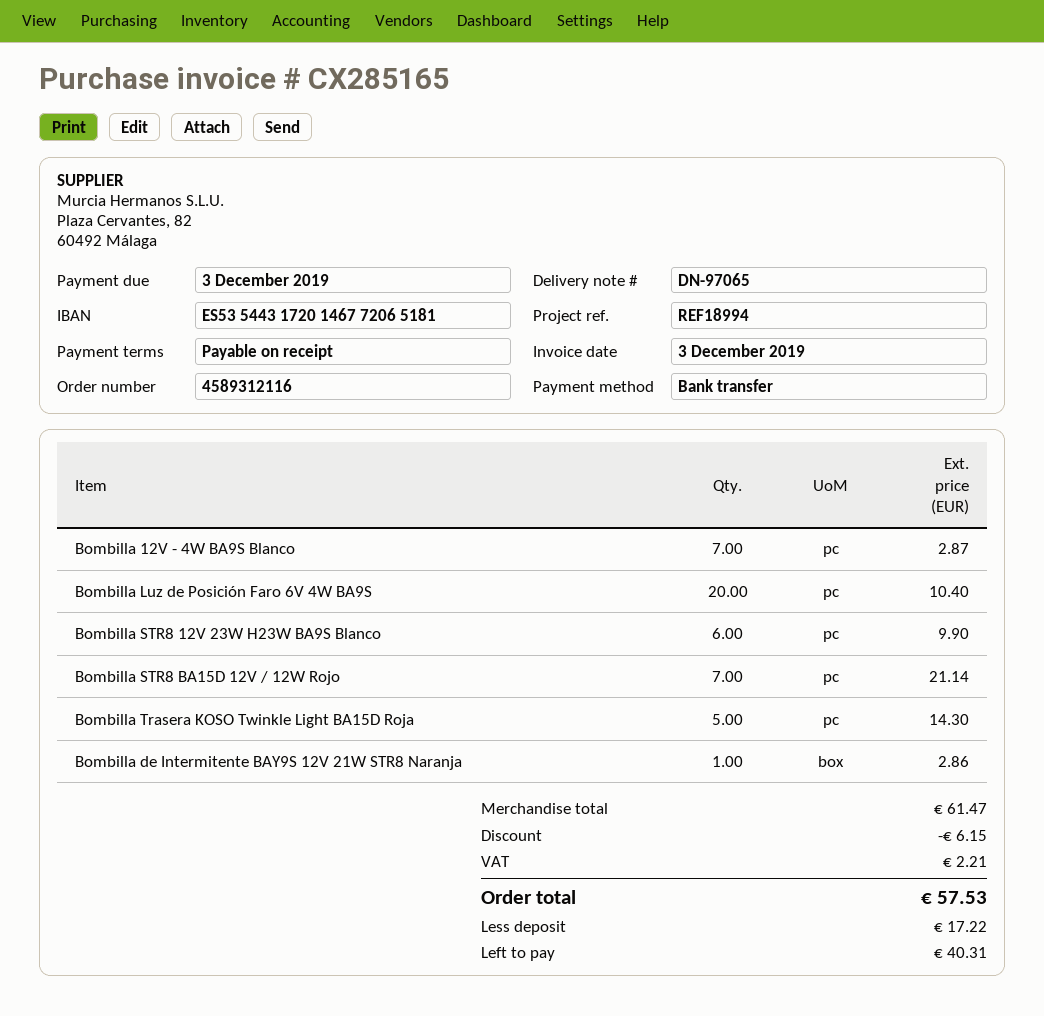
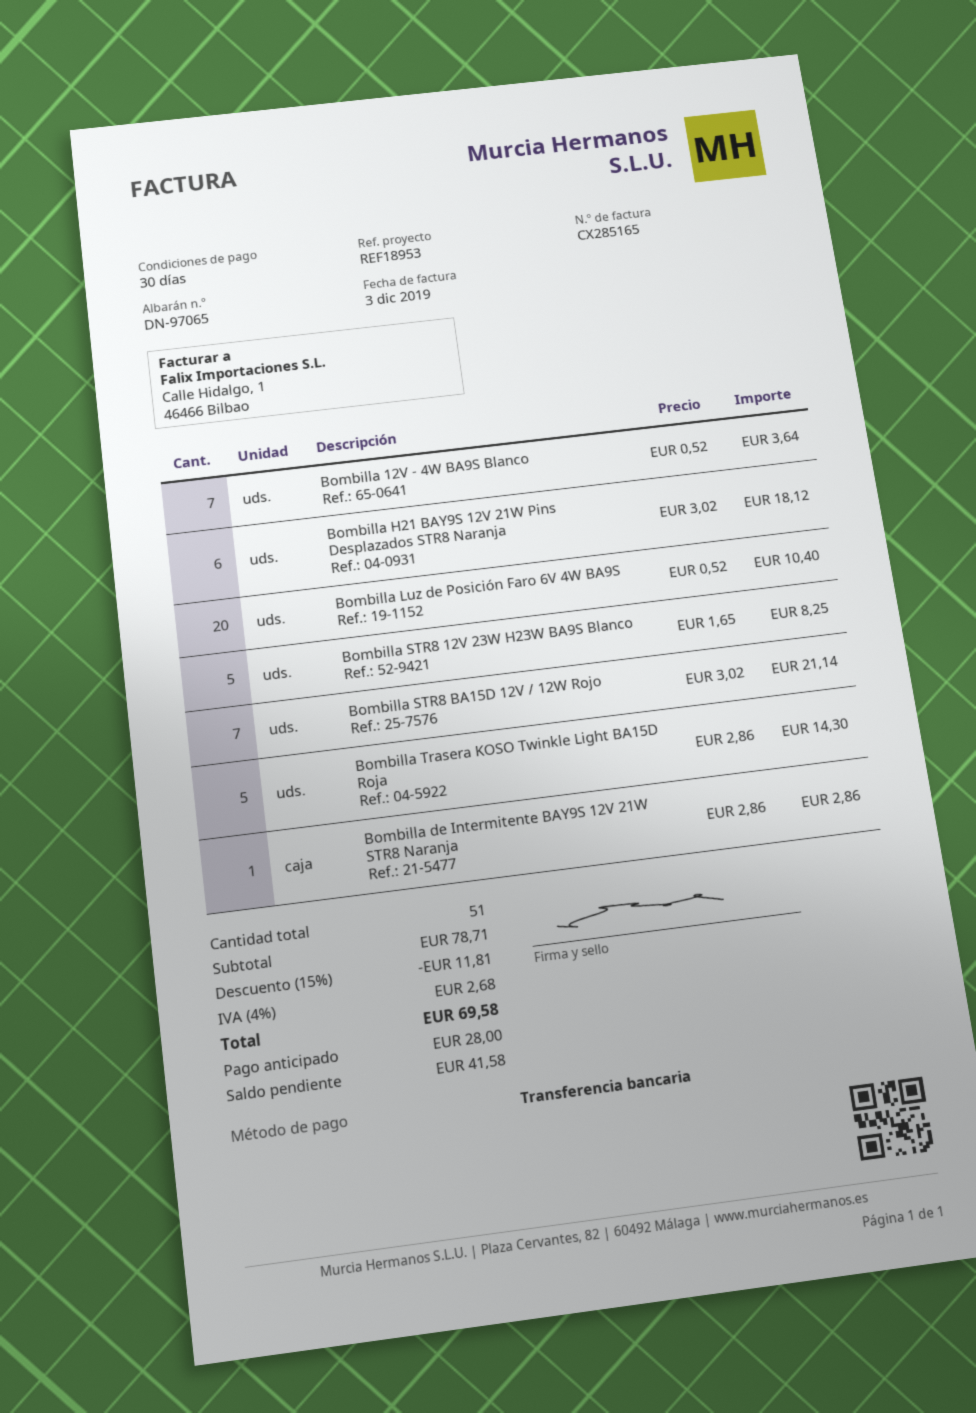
payment terms: on receipt -> 30 days
reference: REF18994 -> REF18953
Bombilla 12V - 4W BA9S Blanco: 7 for 2.87 -> 7 for 3.64
Bombilla STR8 12V 23W H23W BA9S Blanco: 6 for 9.90 -> 5 for 8.25
Bombilla H21 BAY9S 12V 21W Pins Desplazados STR8 Naranja: none -> 6 for 18.12
subtotal: 61.47 -> 78.71
discount: 6.15 -> 11.81
tax: 2.21 -> 2.68
total: 57.53 -> 69.58
deposit: 17.22 -> 28.00
balance: 40.31 -> 41.58

